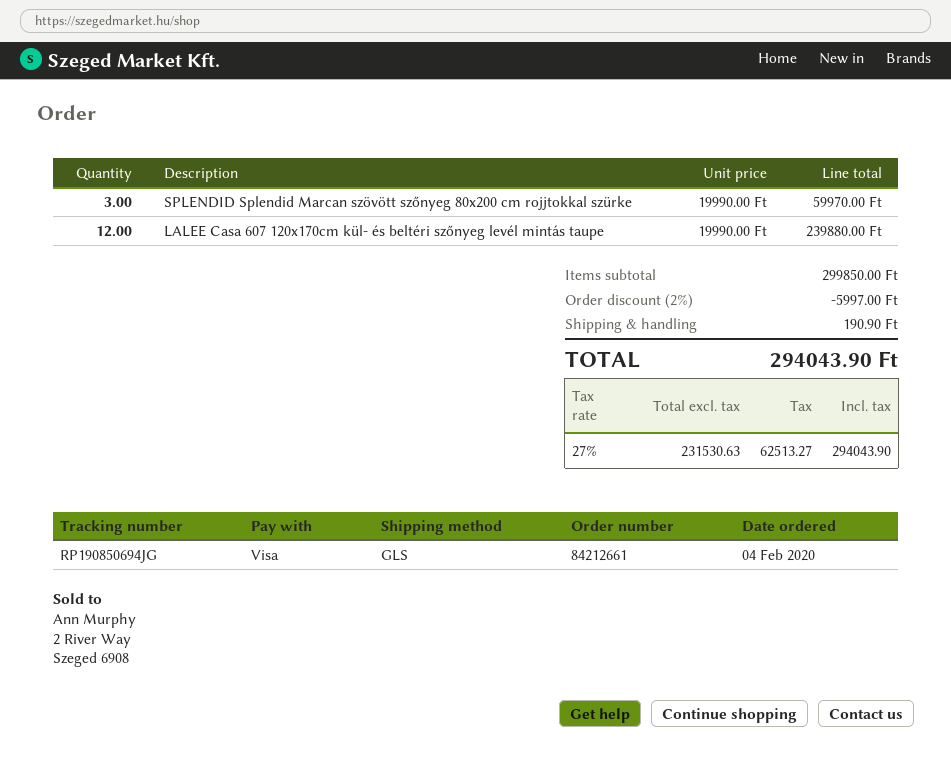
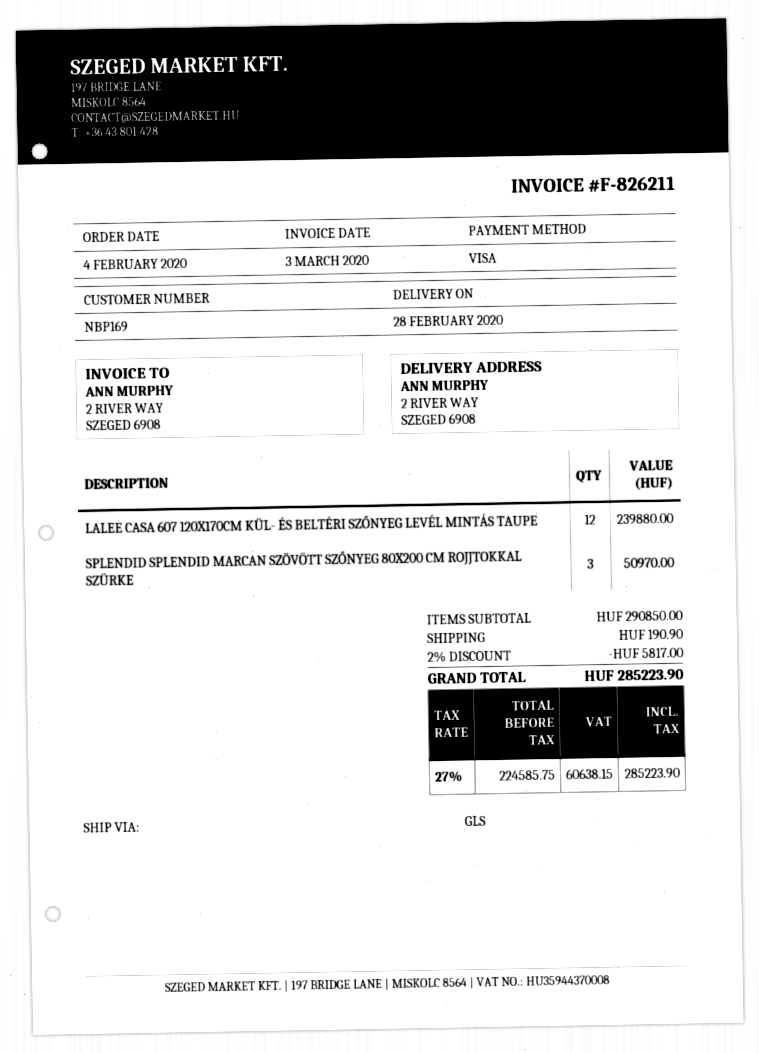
SPLENDID Splendid Marcan szövött szőnyeg 80x200 cm rojjtokkal szürke: 3 for 59970.00 -> 3 for 50970.00
subtotal: 299850.00 -> 290850.00
discount: 2% = 5997.00 -> 2% = 5817.00
net: 231530.63 -> 224585.75
tax: 27% = 62513.27 -> 27% = 60638.15
total: 294043.90 -> 285223.90

